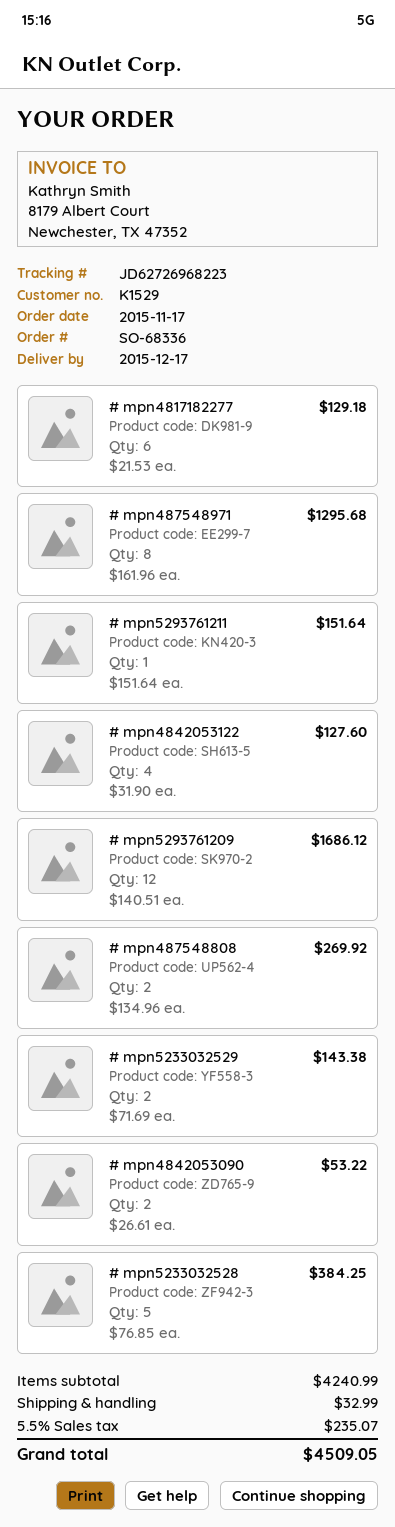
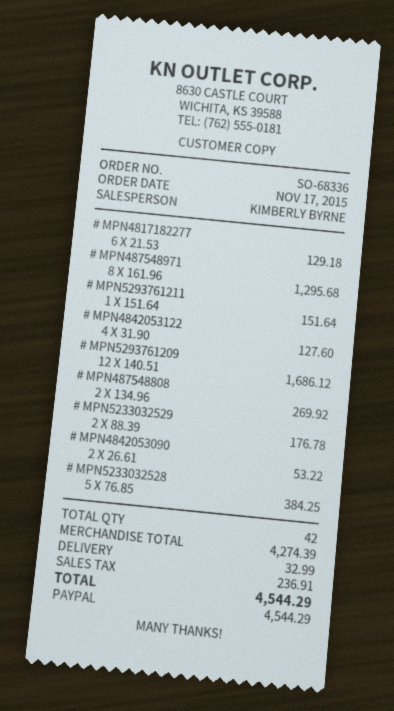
# mpn5233032529: 2 x 71.69 = 143.38 -> 2 x 88.39 = 176.78
subtotal: 4240.99 -> 4274.39
tax: 235.07 -> 236.91
total: 4509.05 -> 4544.29

